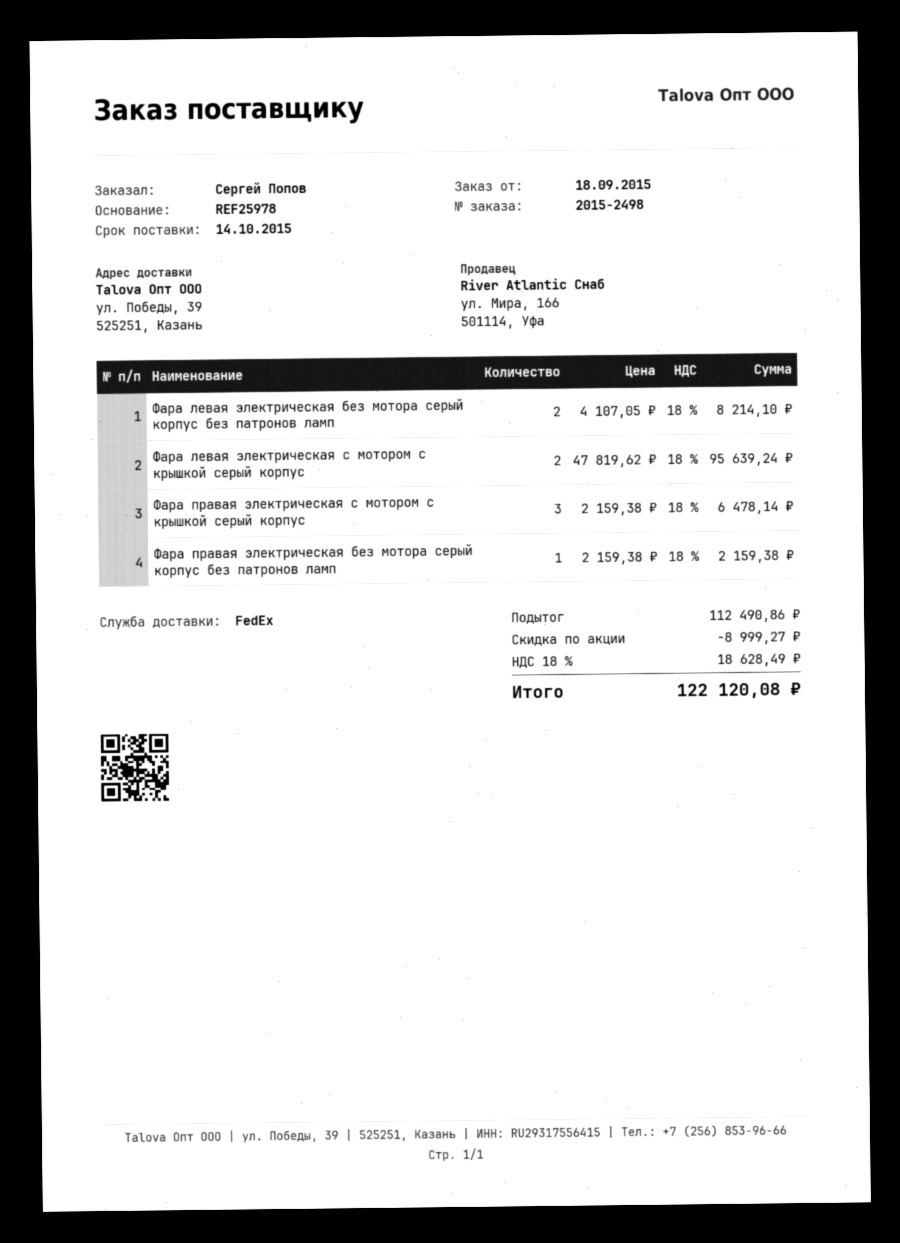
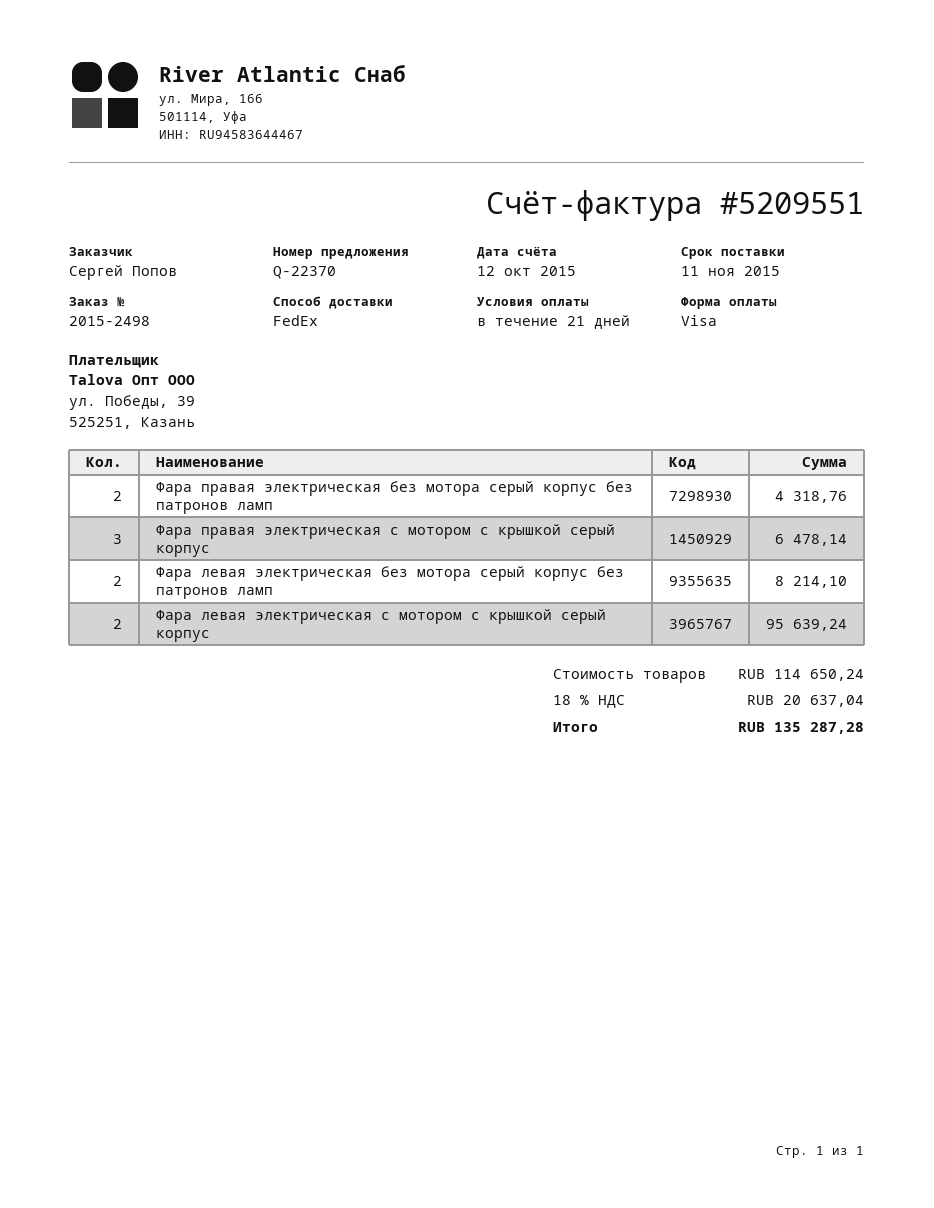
delivery date: 2015-10-14 -> 2015-11-11
Фара правая электрическая без мотора серый корпус без патронов ламп: 1 for 2159.38 -> 2 for 4318.76
subtotal: 112490.86 -> 114650.24
discount: 8999.27 -> none
tax: 18% = 18628.49 -> 18% = 20637.04
total: 122120.08 -> 135287.28

